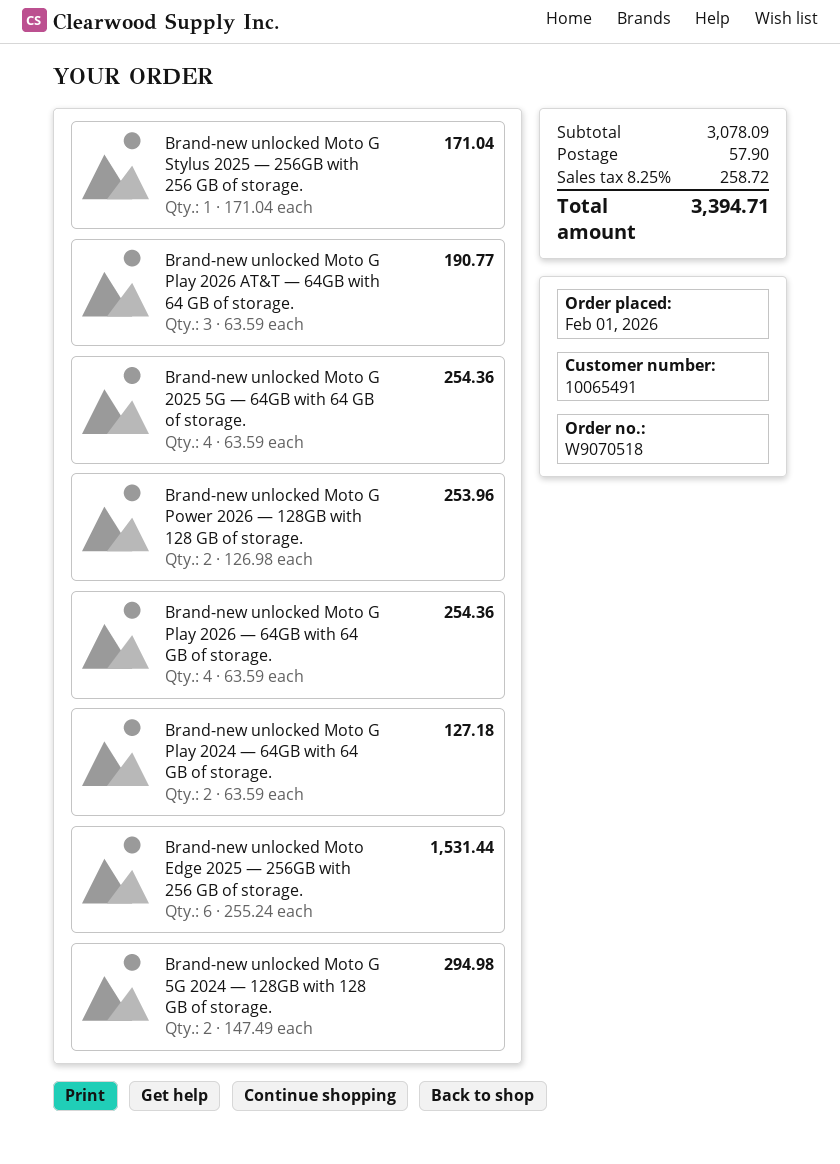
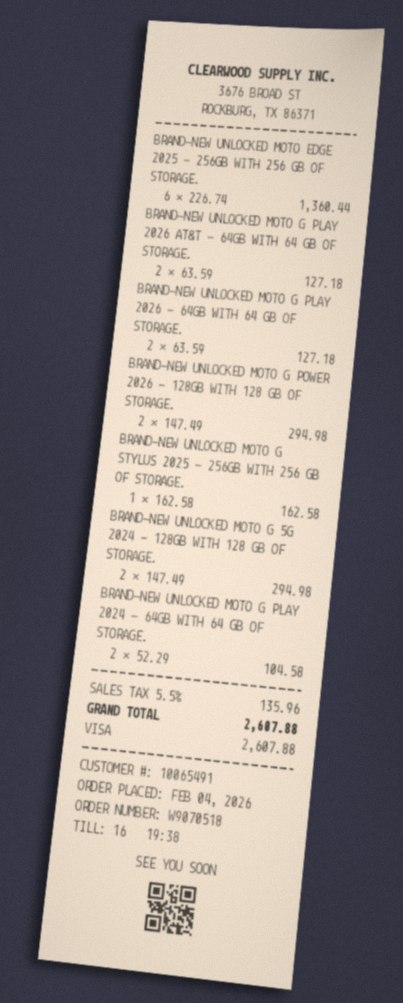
order date: 2026-02-01 -> 2026-02-04
Brand-new unlocked Moto G Stylus 2025 — 256GB with 256 GB of storage.: 1 x 171.04 = 171.04 -> 1 x 162.58 = 162.58
Brand-new unlocked Moto G Play 2026 AT&T — 64GB with 64 GB of storage.: 3 x 63.59 = 190.77 -> 2 x 63.59 = 127.18
Brand-new unlocked Moto G 2025 5G — 64GB with 64 GB of storage.: 4 x 63.59 = 254.36 -> none
Brand-new unlocked Moto G Power 2026 — 128GB with 128 GB of storage.: 2 x 126.98 = 253.96 -> 2 x 147.49 = 294.98
Brand-new unlocked Moto G Play 2026 — 64GB with 64 GB of storage.: 4 x 63.59 = 254.36 -> 2 x 63.59 = 127.18
Brand-new unlocked Moto G Play 2024 — 64GB with 64 GB of storage.: 2 x 63.59 = 127.18 -> 2 x 52.29 = 104.58
Brand-new unlocked Moto Edge 2025 — 256GB with 256 GB of storage.: 6 x 255.24 = 1531.44 -> 6 x 226.74 = 1360.44
shipping: 57.90 -> none
tax: 8.25% = 258.72 -> 5.5% = 135.96
total: 3394.71 -> 2607.88

